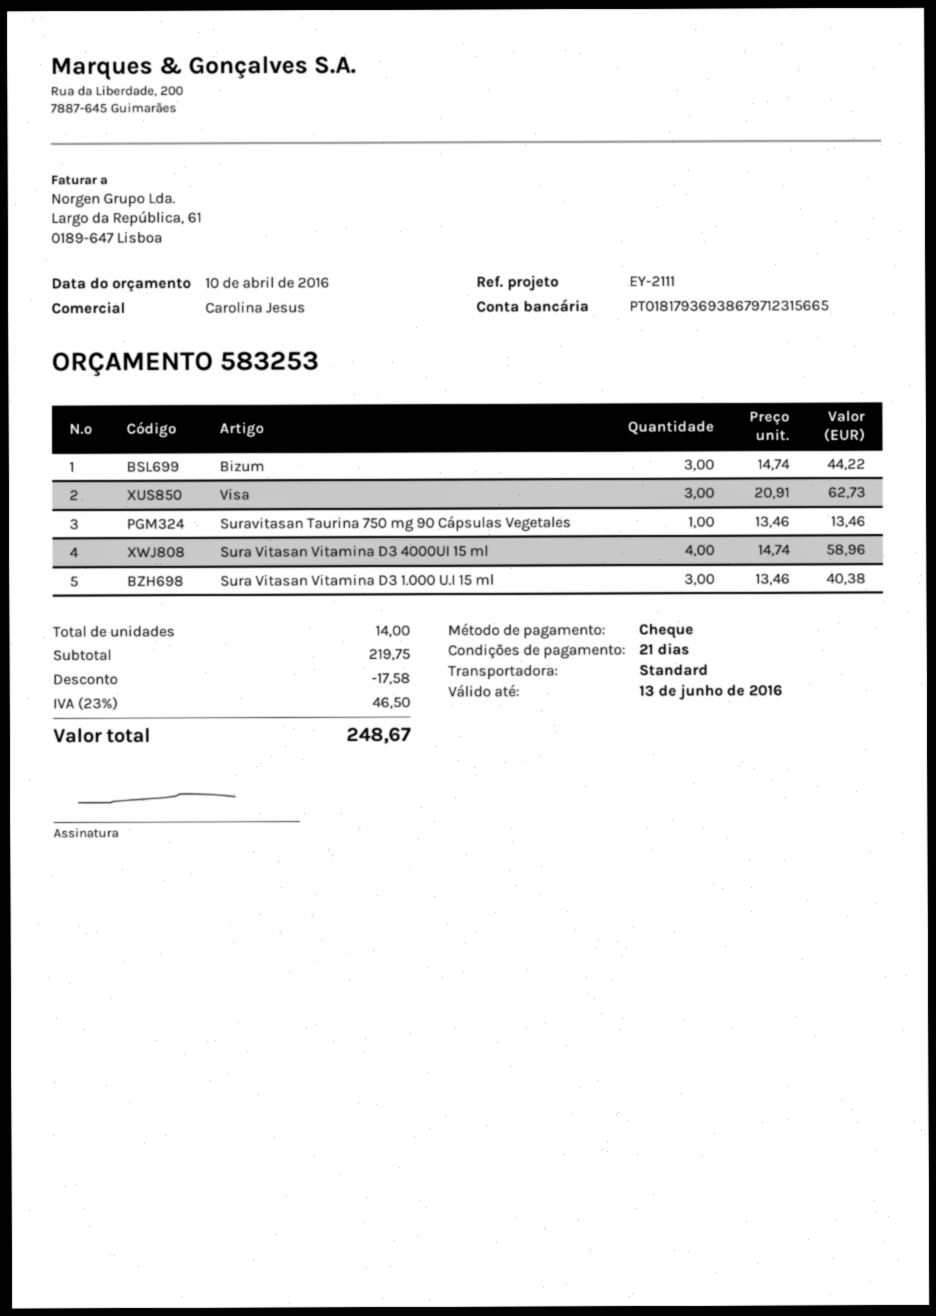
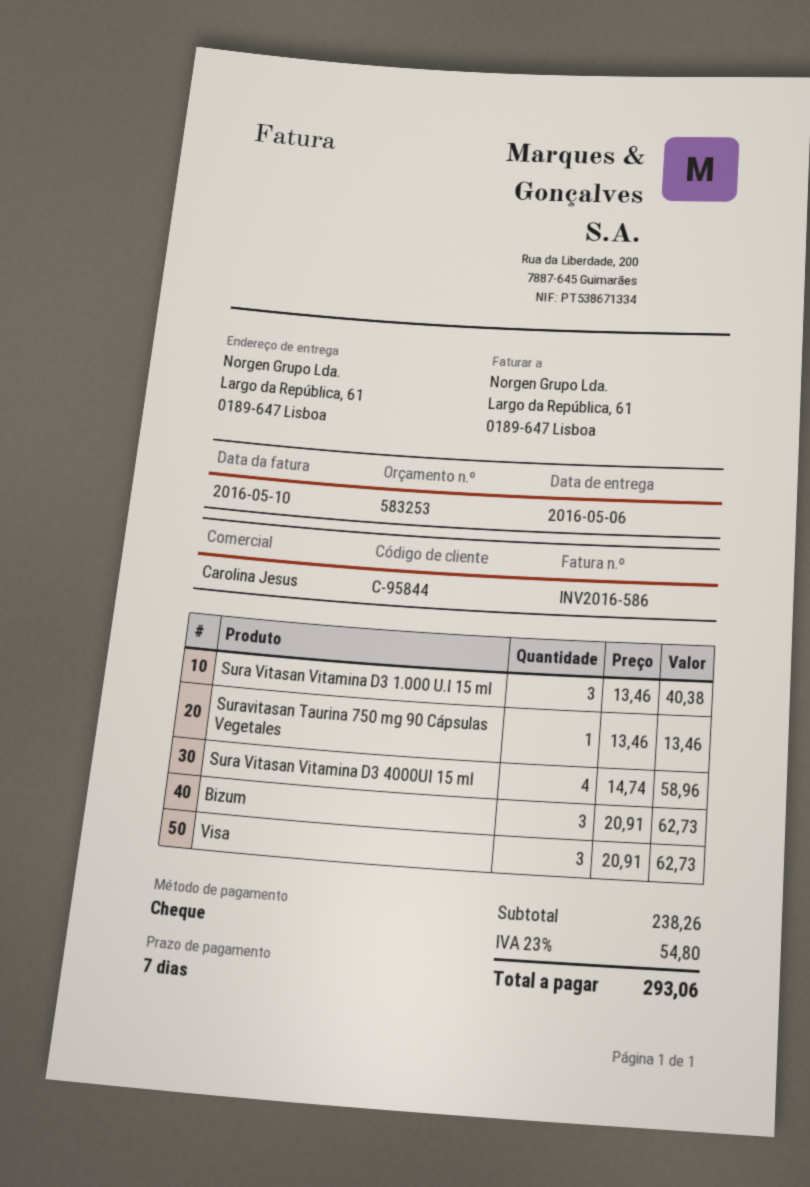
payment terms: 21 days -> 7 days
Bizum: 3 x 14.74 = 44.22 -> 3 x 20.91 = 62.73
subtotal: 219.75 -> 238.26
discount: 17.58 -> none
tax: 23% = 46.50 -> 23% = 54.80
total: 248.67 -> 293.06

